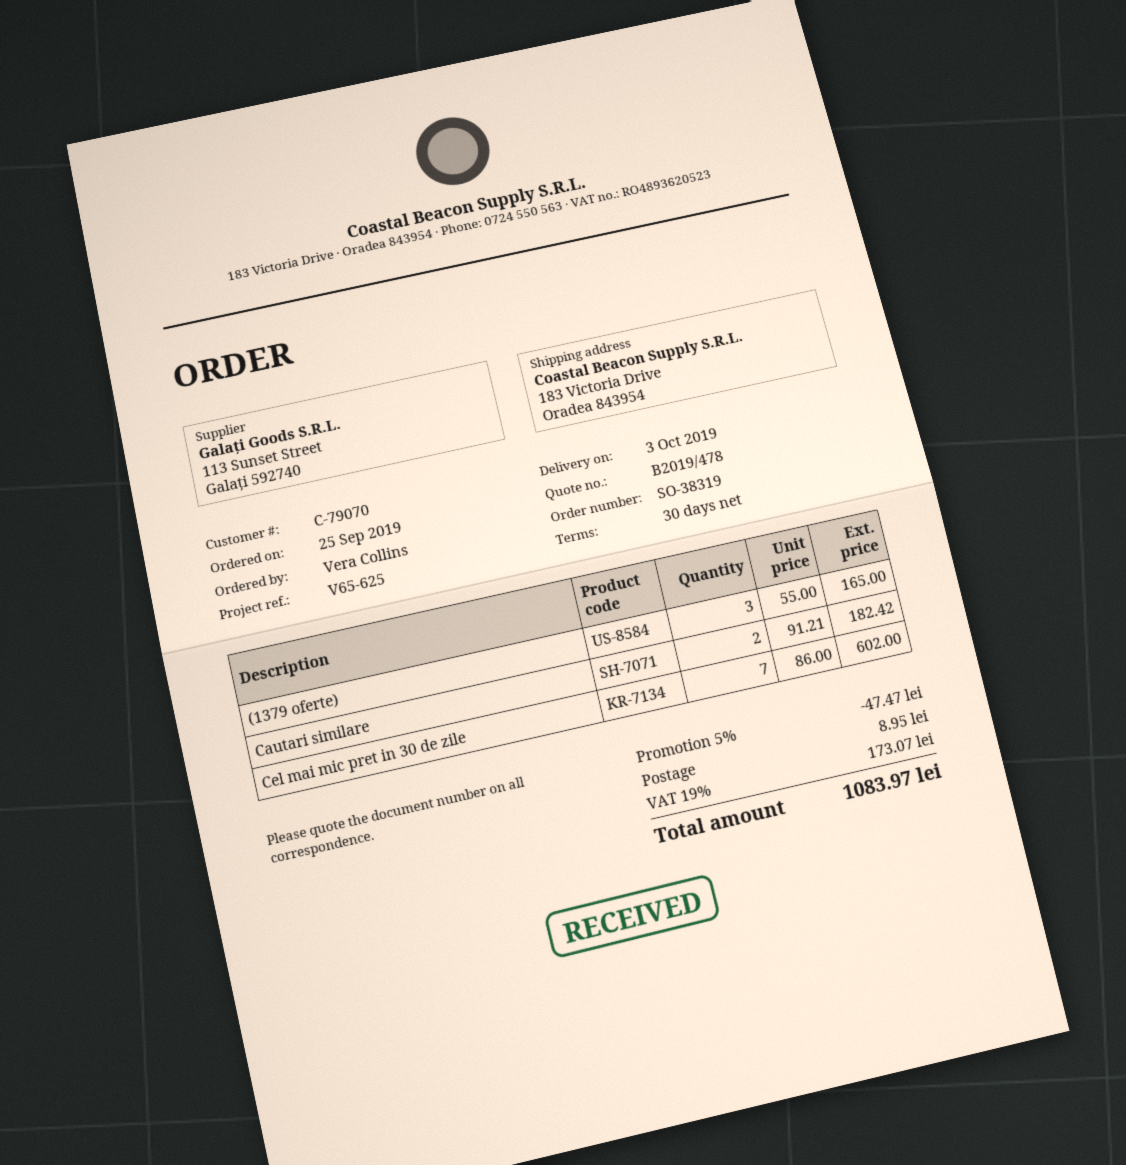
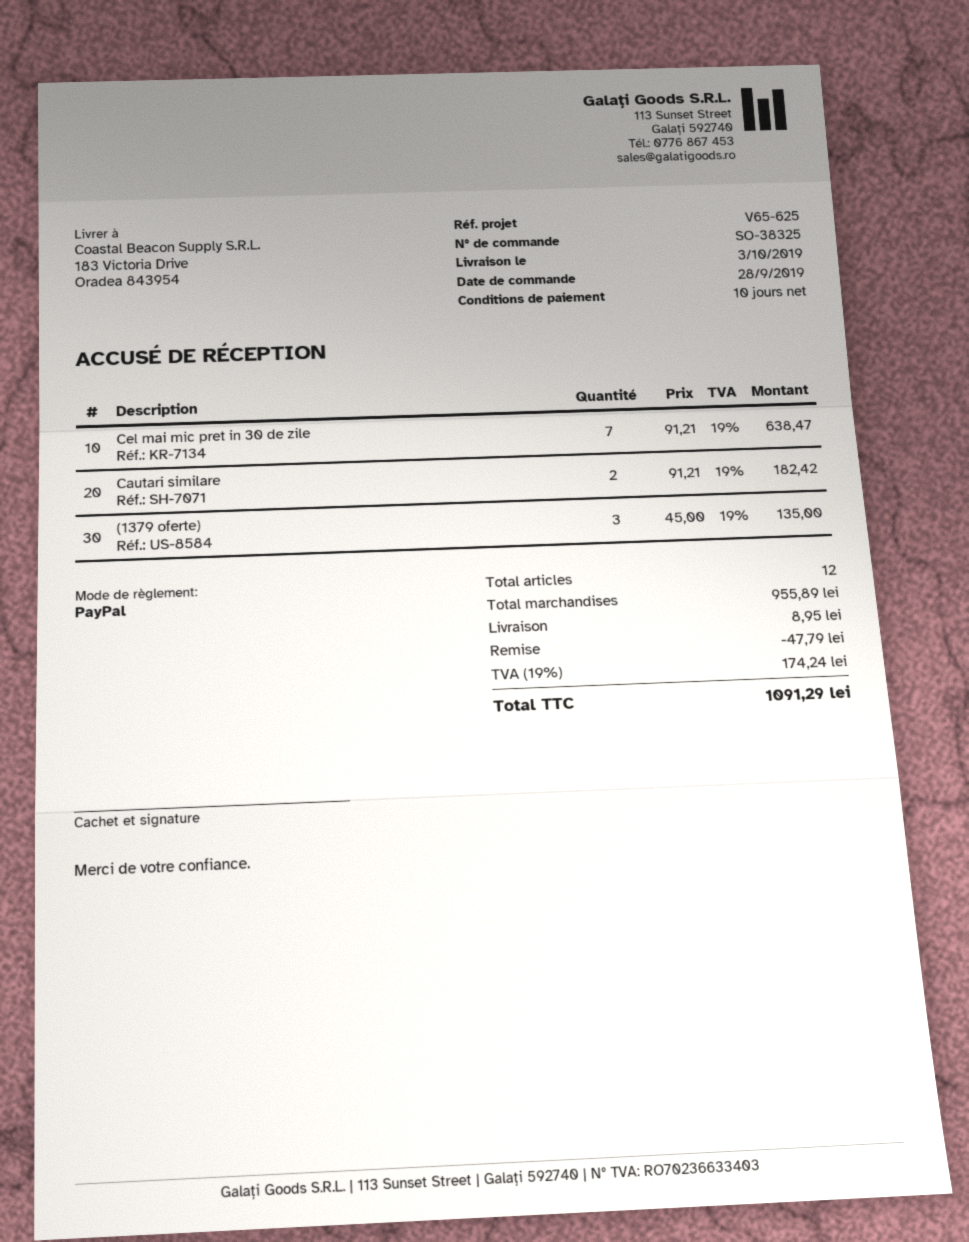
order number: SO-38319 -> SO-38325
order date: 2019-09-25 -> 2019-09-28
payment terms: 30 days -> 10 days
(1379 oferte): 3 x 55.00 = 165.00 -> 3 x 45.00 = 135.00
Cel mai mic pret in 30 de zile: 7 x 86.00 = 602.00 -> 7 x 91.21 = 638.47
discount: 47.47 -> 47.79
tax: 19% = 173.07 -> 19% = 174.24
total: 1083.97 -> 1091.29

